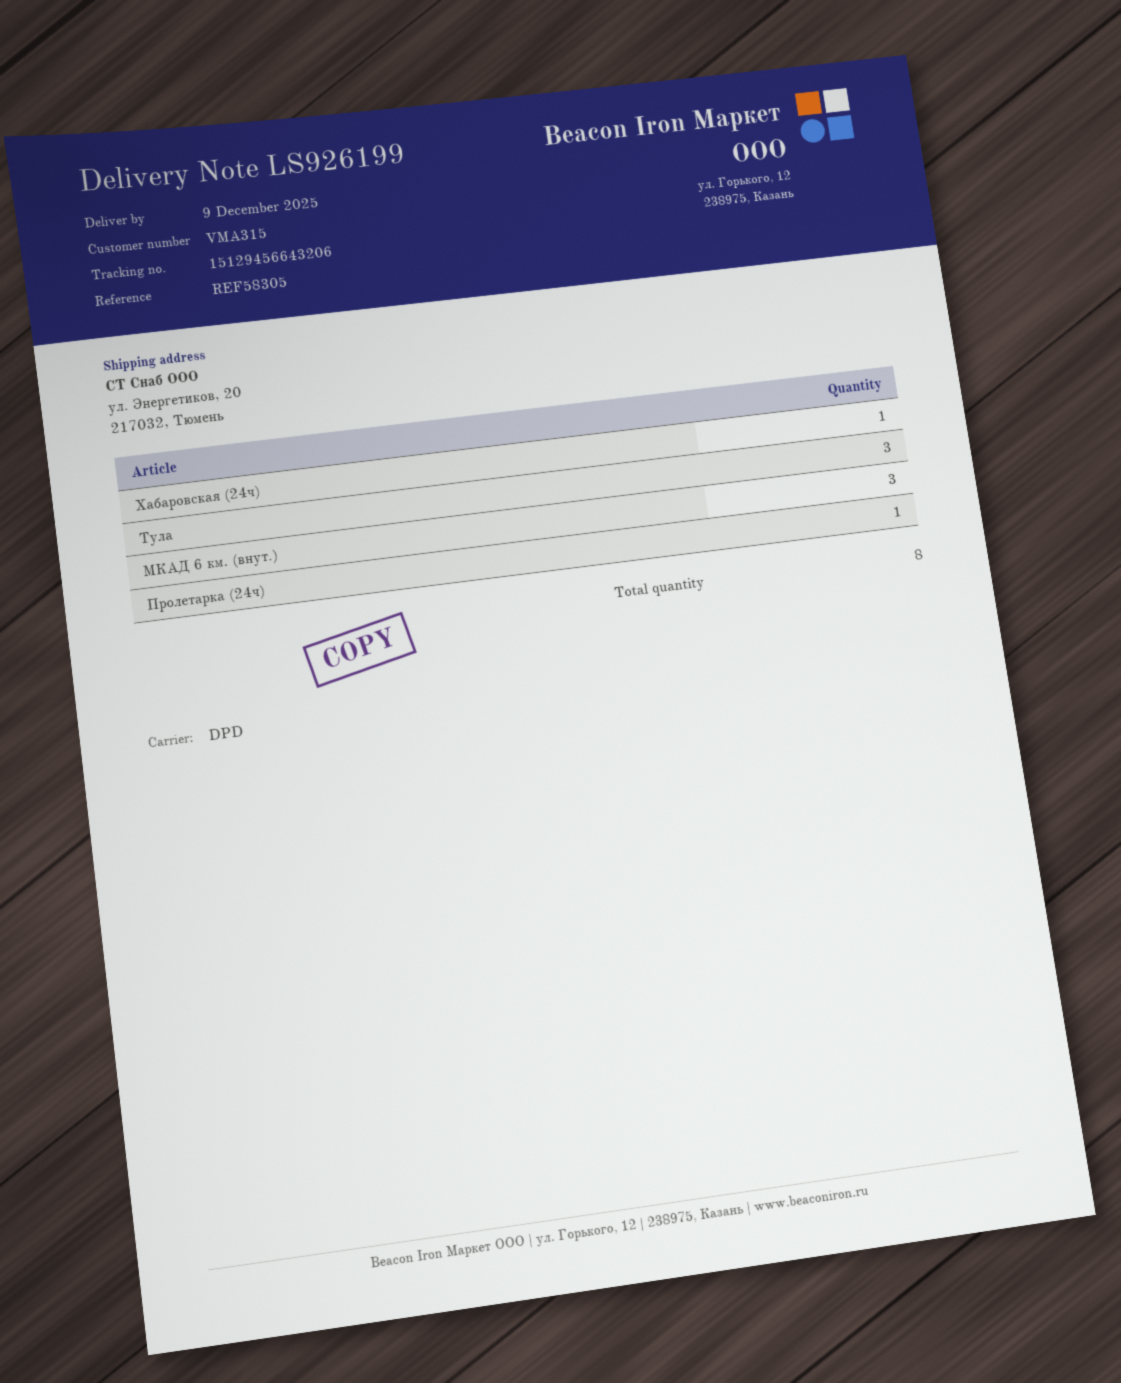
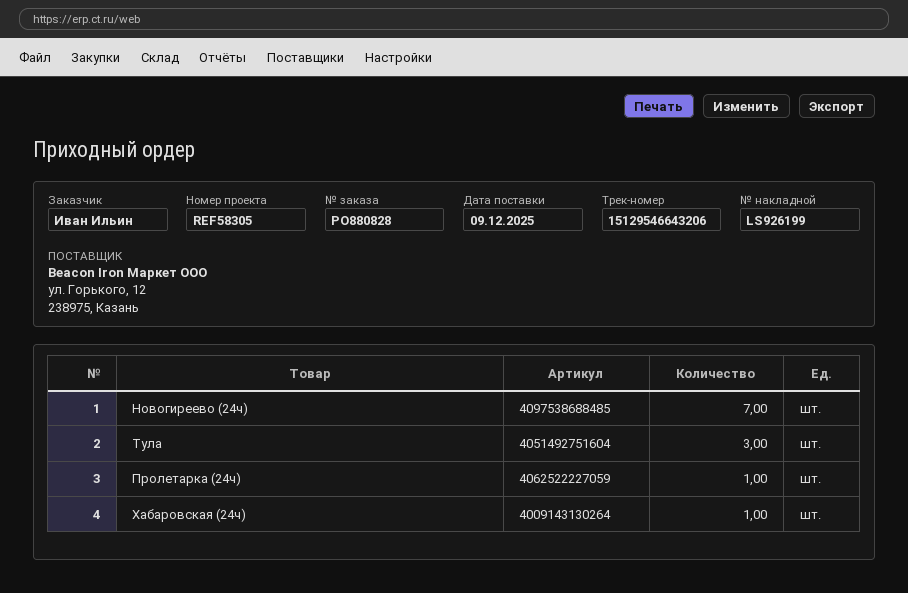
tracking number: 15129456643206 -> 15129546643206
МКАД 6 км. (внут.): 3 -> none
Новогиреево (24ч): none -> 7

